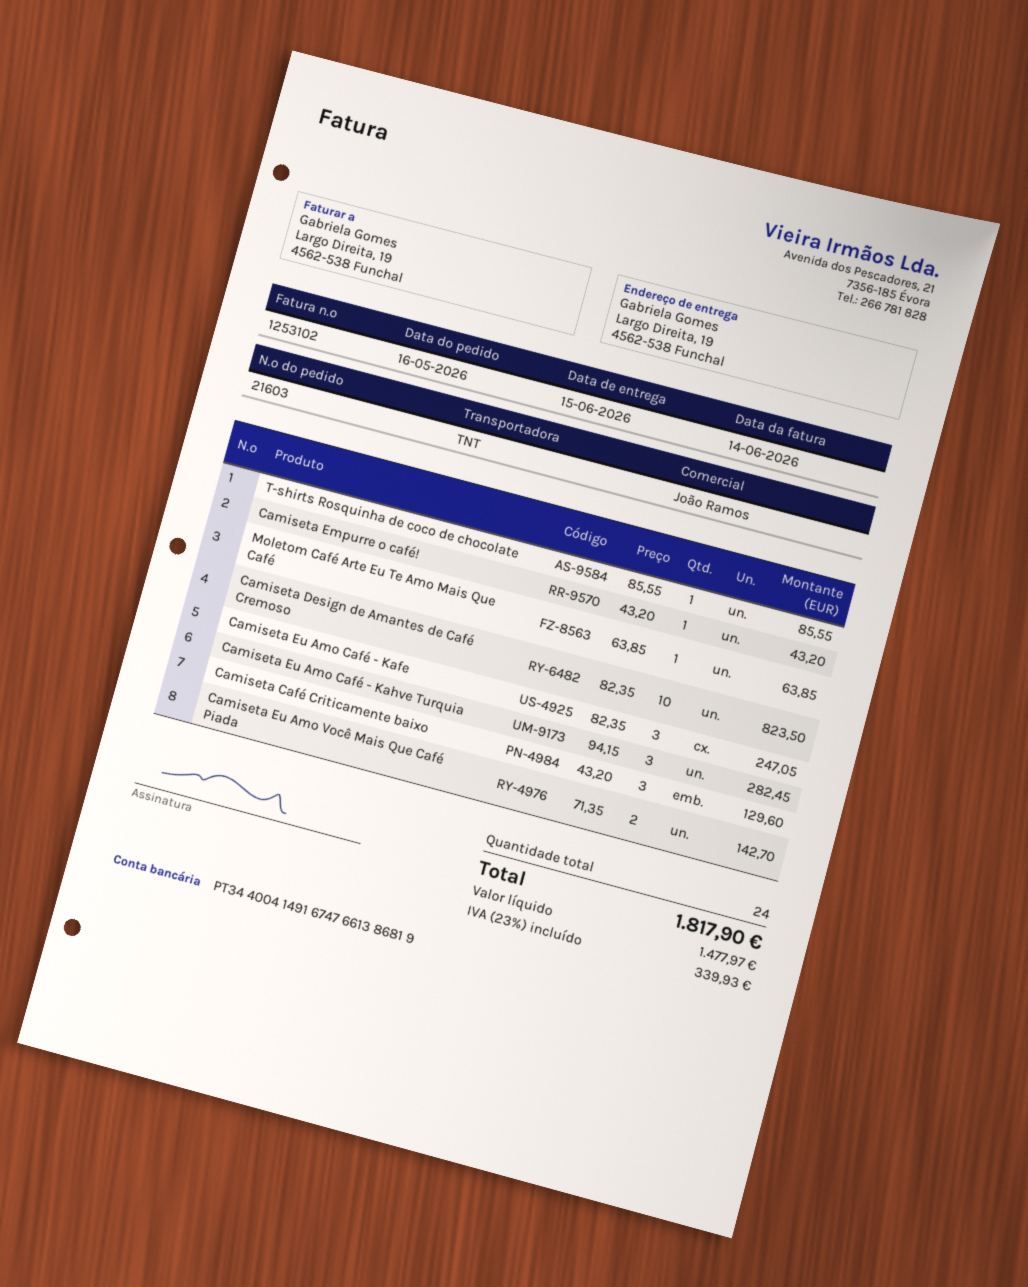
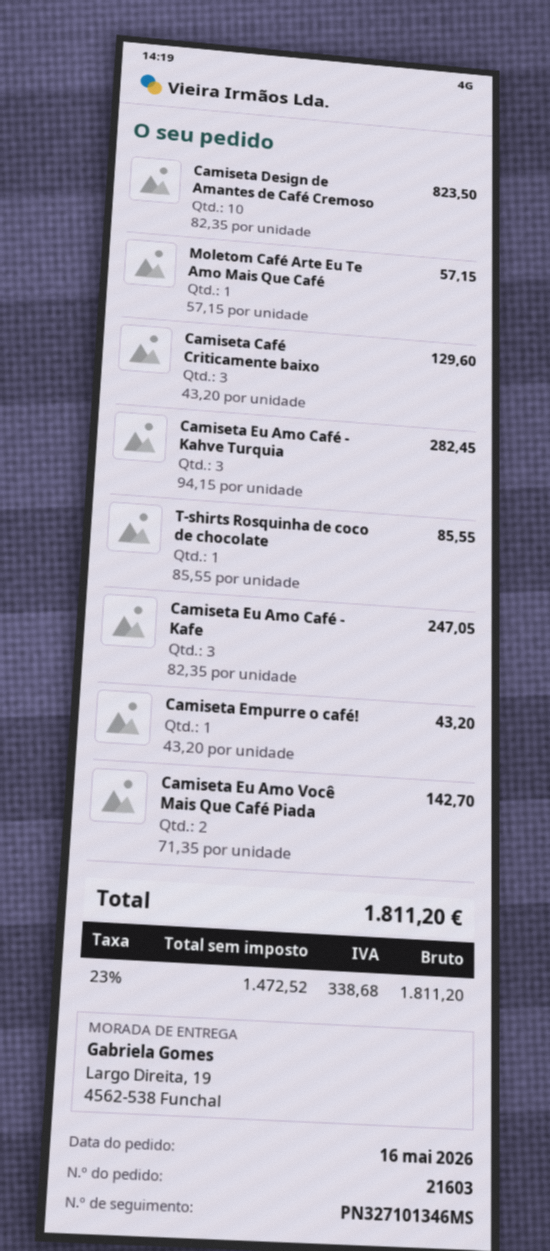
Moletom Café Arte Eu Te Amo Mais Que Café: 1 x 63.85 = 63.85 -> 1 x 57.15 = 57.15
net: 1477.97 -> 1472.52
tax: 23% = 339.93 -> 23% = 338.68
total: 1817.90 -> 1811.20

